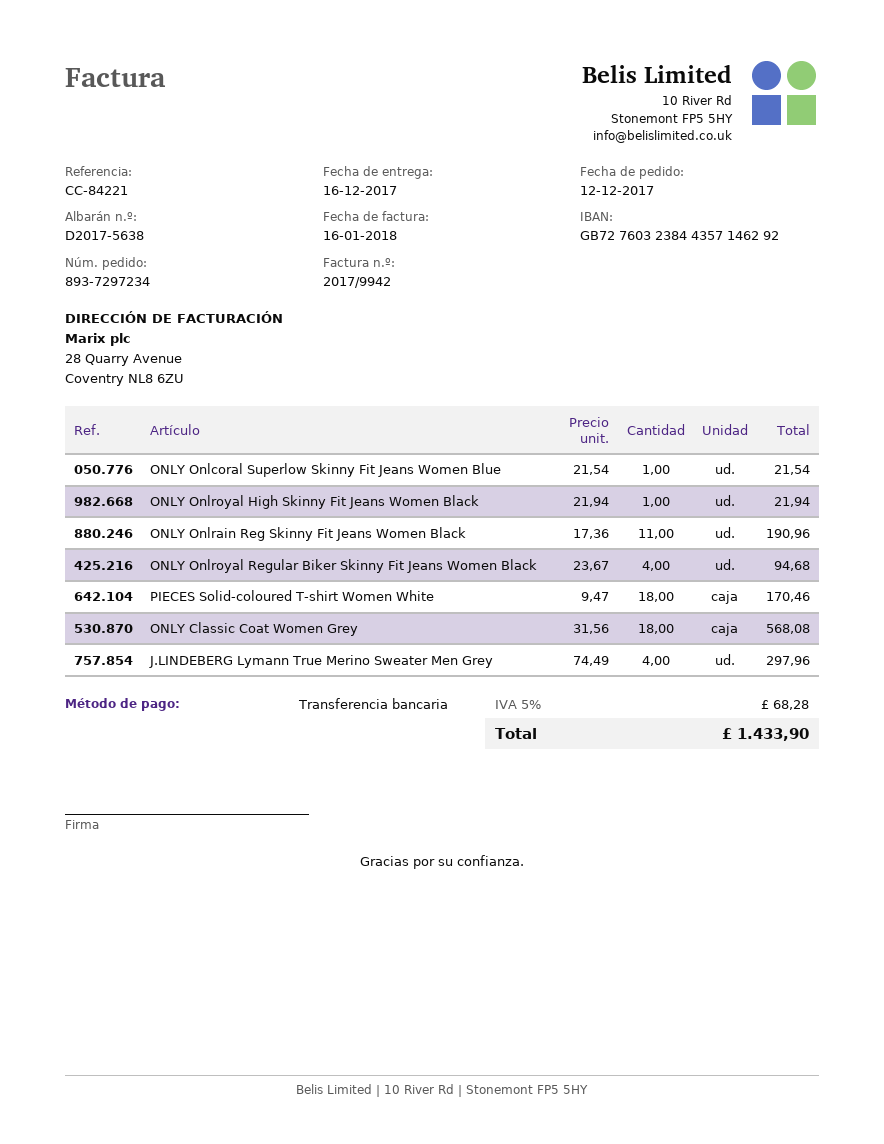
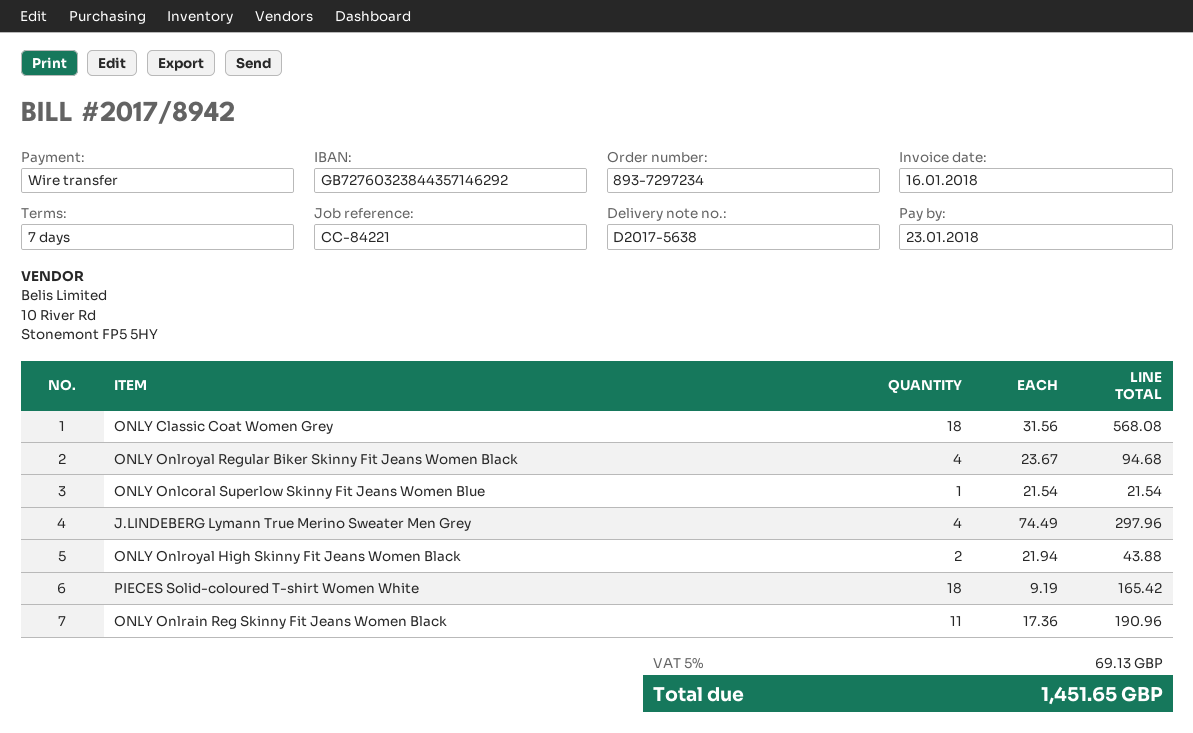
invoice number: 2017/9942 -> 2017/8942
ONLY Onlroyal High Skinny Fit Jeans Women Black: 1 x 21.94 = 21.94 -> 2 x 21.94 = 43.88
PIECES Solid-coloured T-shirt Women White: 18 x 9.47 = 170.46 -> 18 x 9.19 = 165.42
tax: 5% = 68.28 -> 5% = 69.13
total: 1433.90 -> 1451.65

